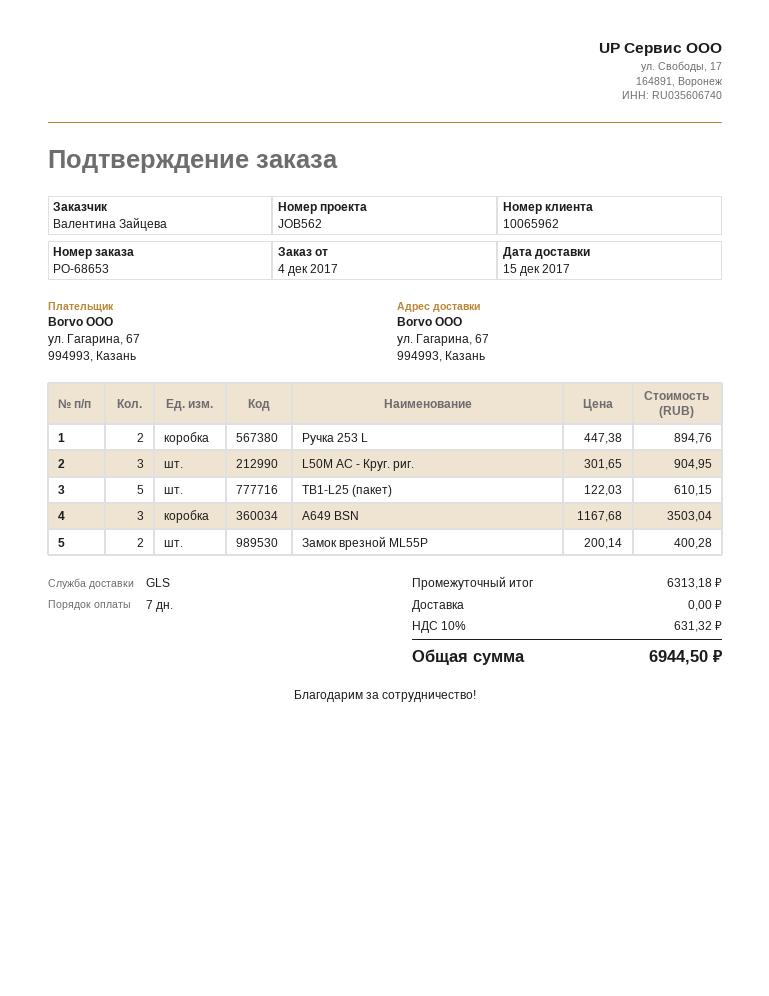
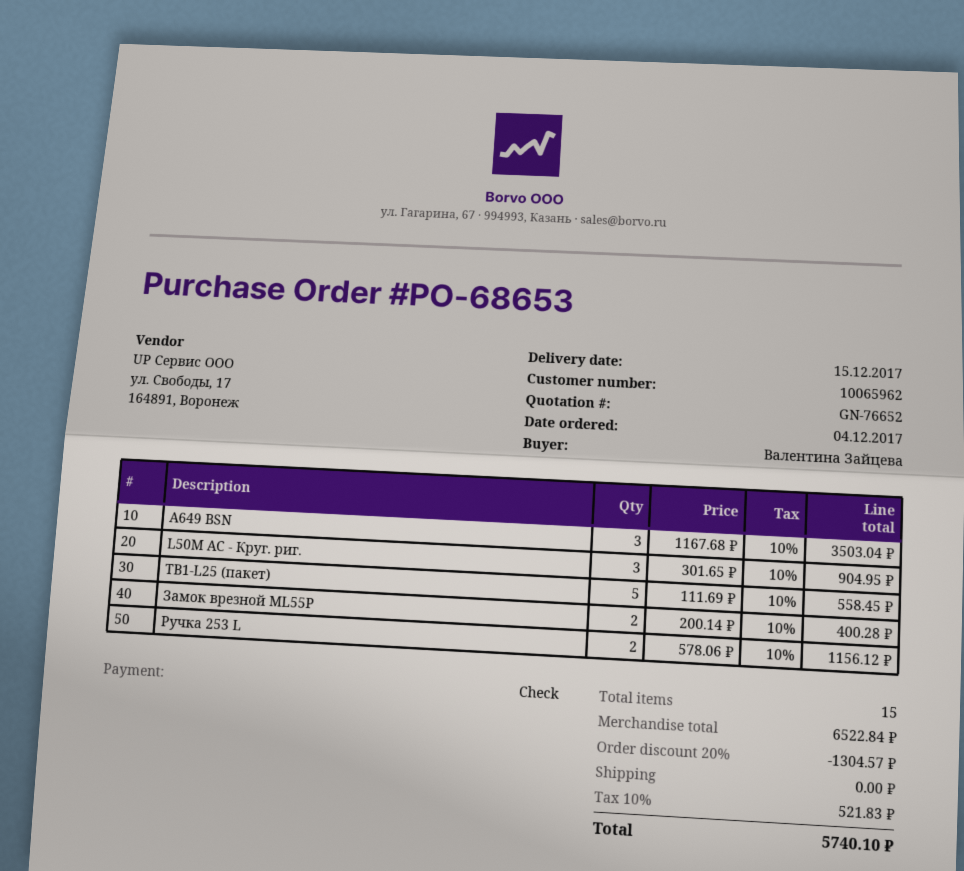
Ручка 253 L: 2 x 447.38 = 894.76 -> 2 x 578.06 = 1156.12
TB1-L25 (пакет): 5 x 122.03 = 610.15 -> 5 x 111.69 = 558.45
subtotal: 6313.18 -> 6522.84
discount: none -> 20% = 1304.57
tax: 10% = 631.32 -> 10% = 521.83
total: 6944.50 -> 5740.10

